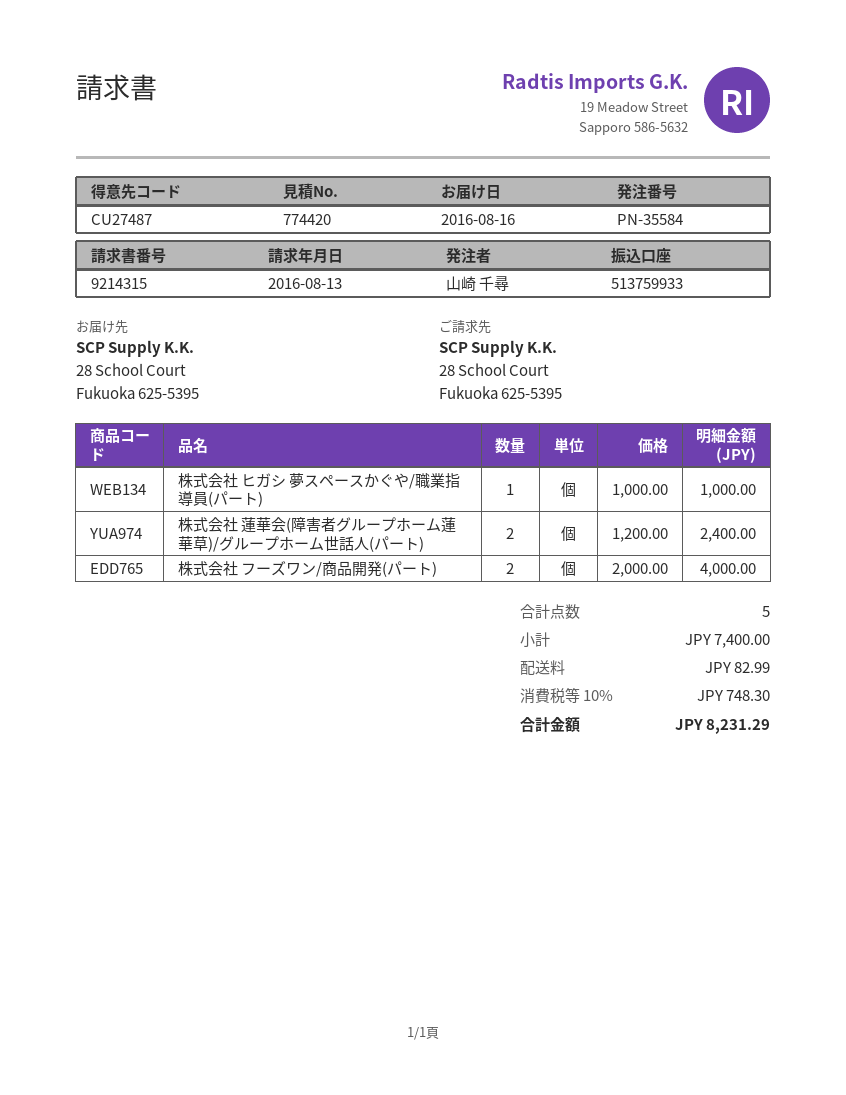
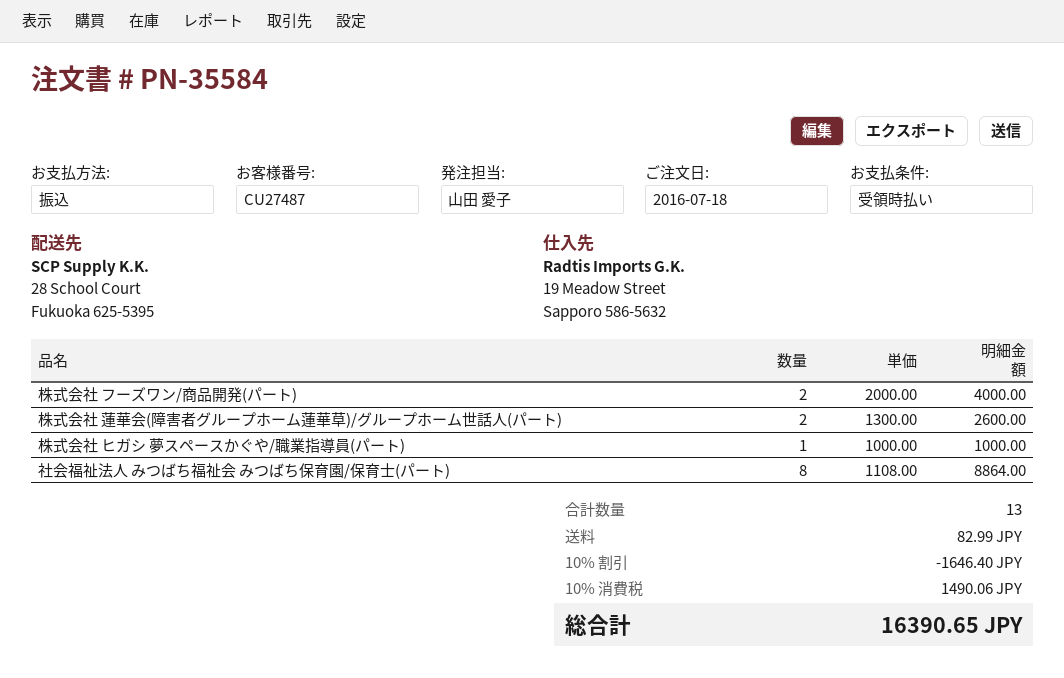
ordered by: 山崎 千尋 -> 山田 愛子
株式会社 蓮華会(障害者グループホーム蓮華草)/グループホーム世話人(パート): 2 x 1200.00 = 2400.00 -> 2 x 1300.00 = 2600.00
社会福祉法人 みつばち福祉会 みつばち保育園/保育士(パート): none -> 8 x 1108.00 = 8864.00
total quantity: 5 -> 13
discount: none -> 10% = 1646.40
tax: 10% = 748.30 -> 10% = 1490.06
total: 8231.29 -> 16390.65

